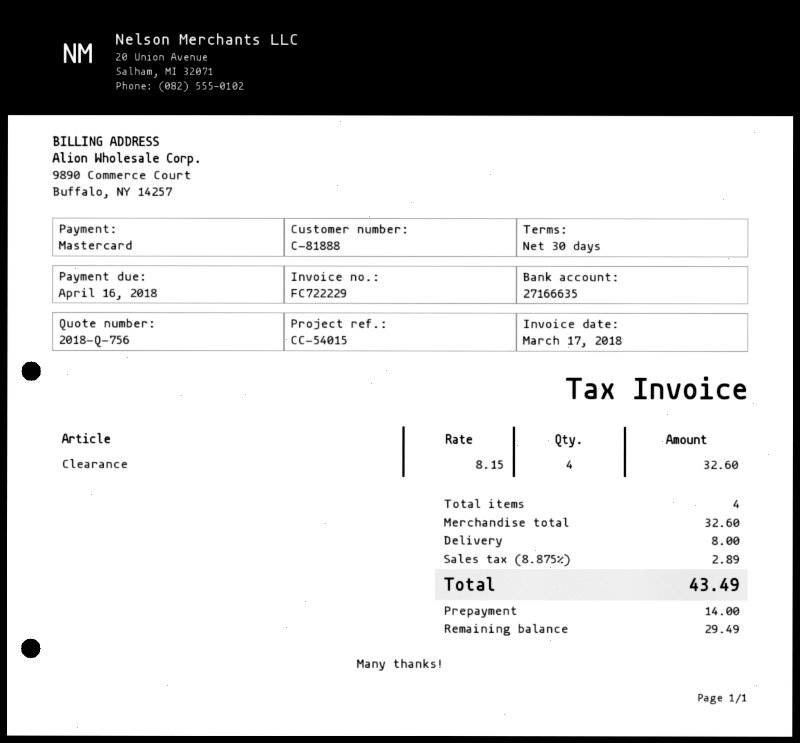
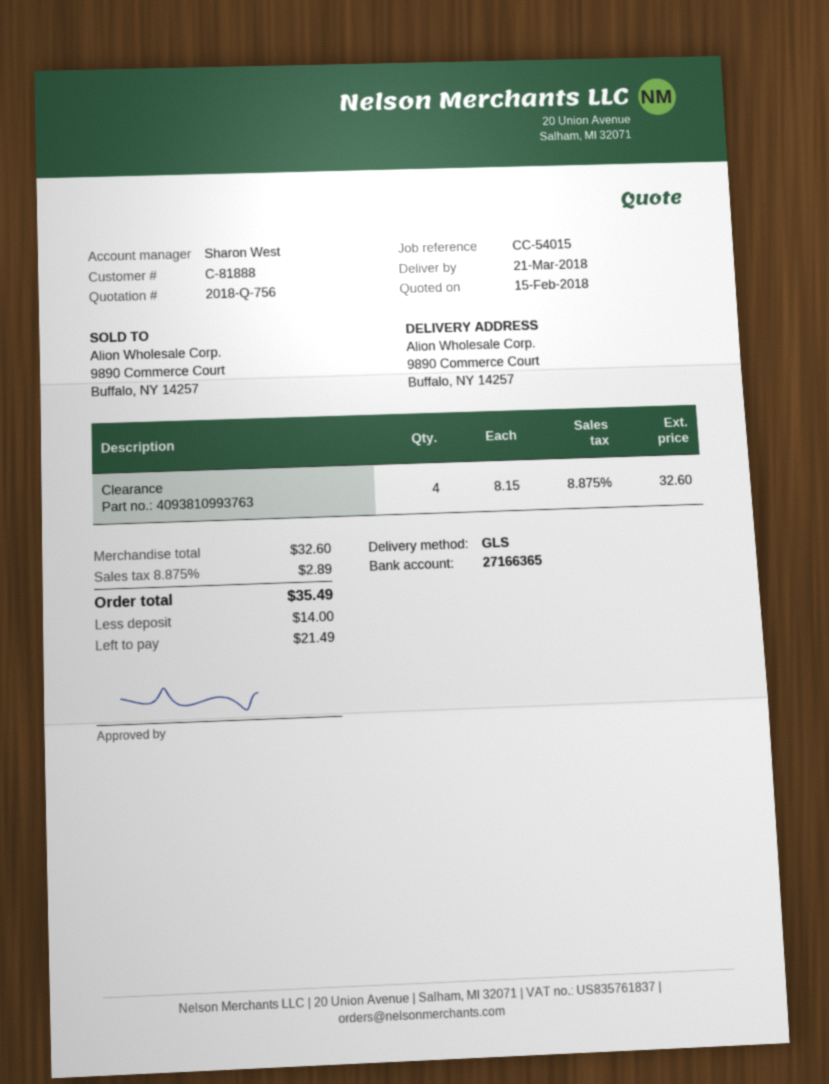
bank account: 27166635 -> 27166365
shipping: 8.00 -> none
total: 43.49 -> 35.49
balance: 29.49 -> 21.49

